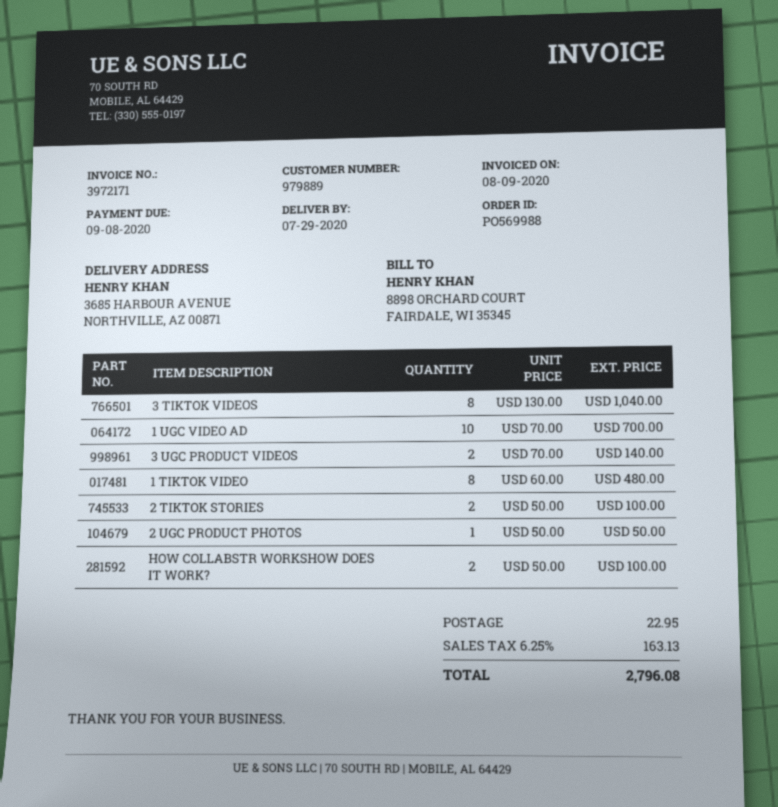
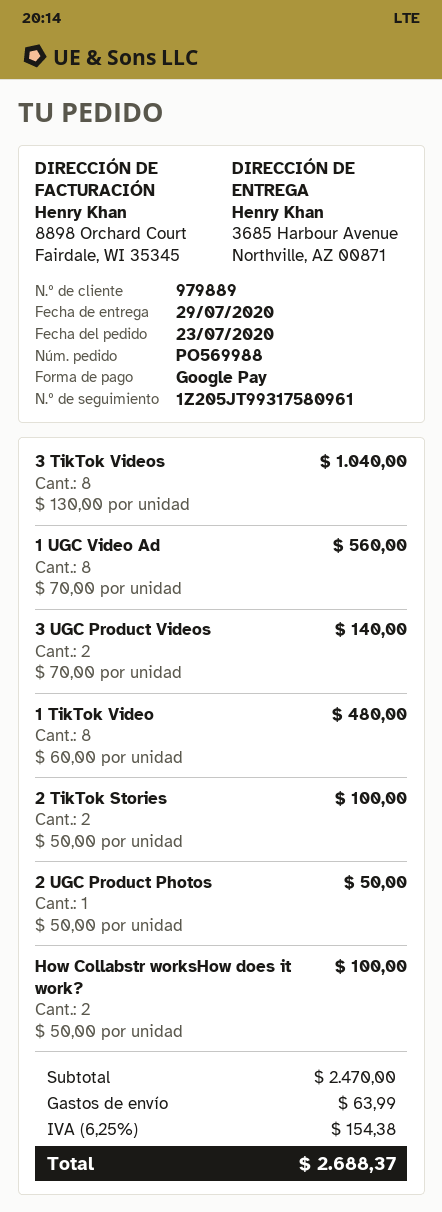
1 UGC VIDEO AD: 10 x 70.00 = 700.00 -> 8 x 70.00 = 560.00
shipping: 22.95 -> 63.99
tax: 6.25% = 163.13 -> 6.25% = 154.38
total: 2796.08 -> 2688.37

